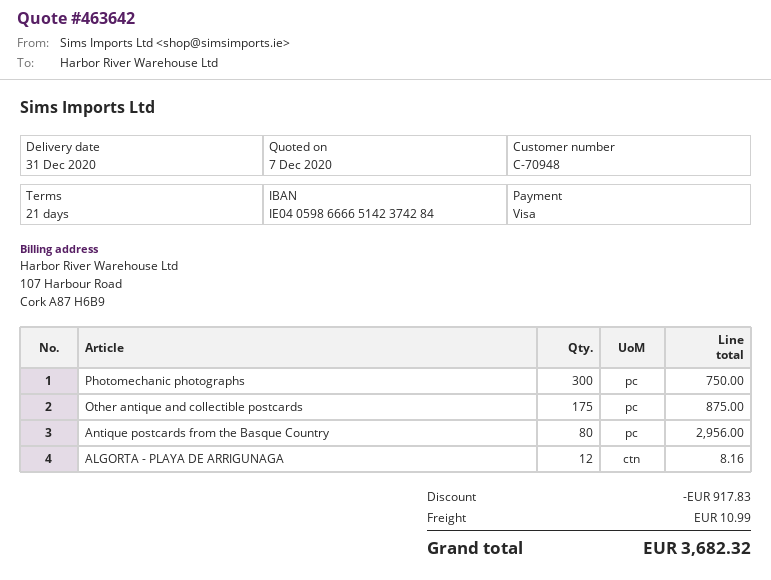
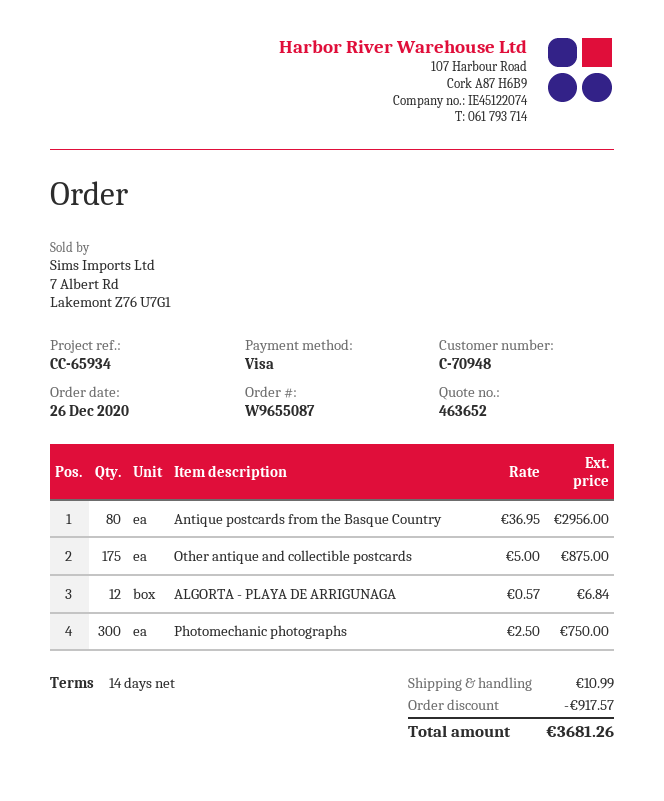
quote number: 463642 -> 463652
payment terms: 21 days -> 14 days
ALGORTA - PLAYA DE ARRIGUNAGA: 12 for 8.16 -> 12 for 6.84
discount: 917.83 -> 917.57
total: 3682.32 -> 3681.26

